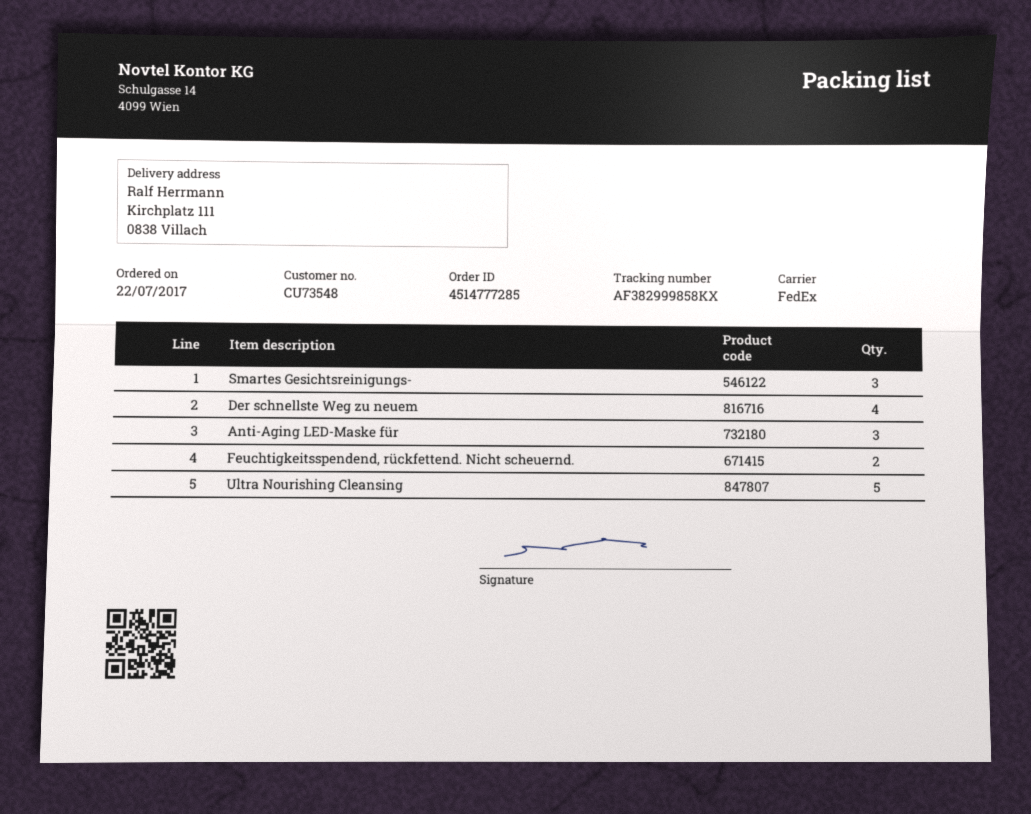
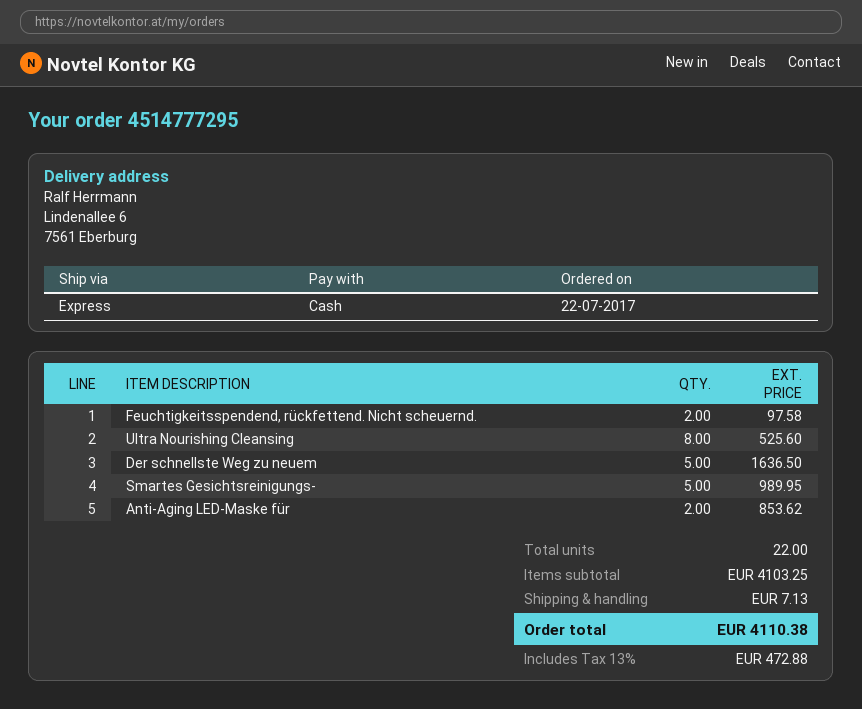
order number: 4514777285 -> 4514777295
shipping method: FedEx -> express
ship to: Kirchplatz 111, 0838 Villach -> Lindenallee 6, 7561 Eberburg
Smartes Gesichtsreinigungs-: 3 -> 5
Der schnellste Weg zu neuem: 4 -> 5
Anti-Aging LED-Maske für: 3 -> 2
Ultra Nourishing Cleansing: 5 -> 8

